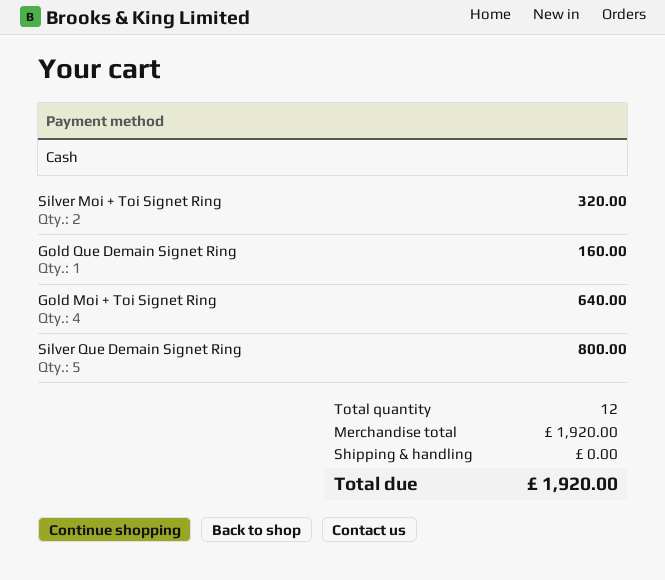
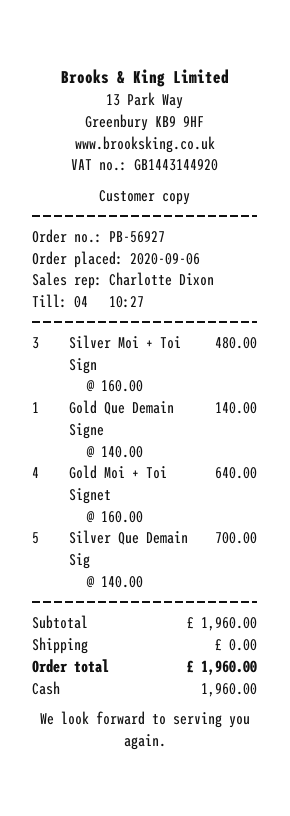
Silver Moi + Toi Signet Ring: 2 for 320.00 -> 3 for 480.00
Gold Que Demain Signet Ring: 1 for 160.00 -> 1 for 140.00
Silver Que Demain Signet Ring: 5 for 800.00 -> 5 for 700.00
subtotal: 1920.00 -> 1960.00
total: 1920.00 -> 1960.00

